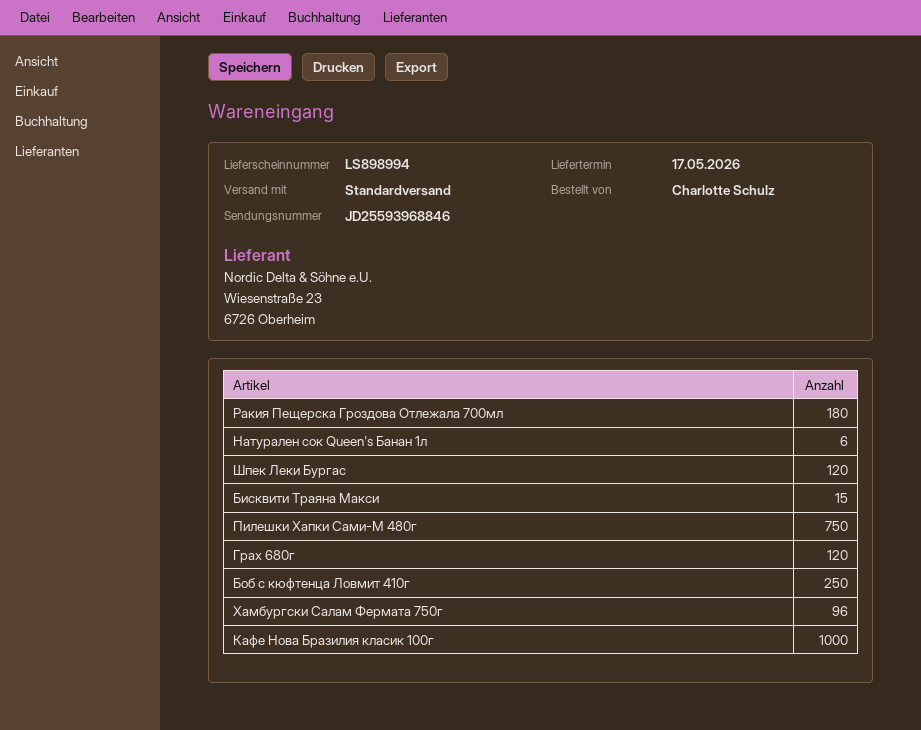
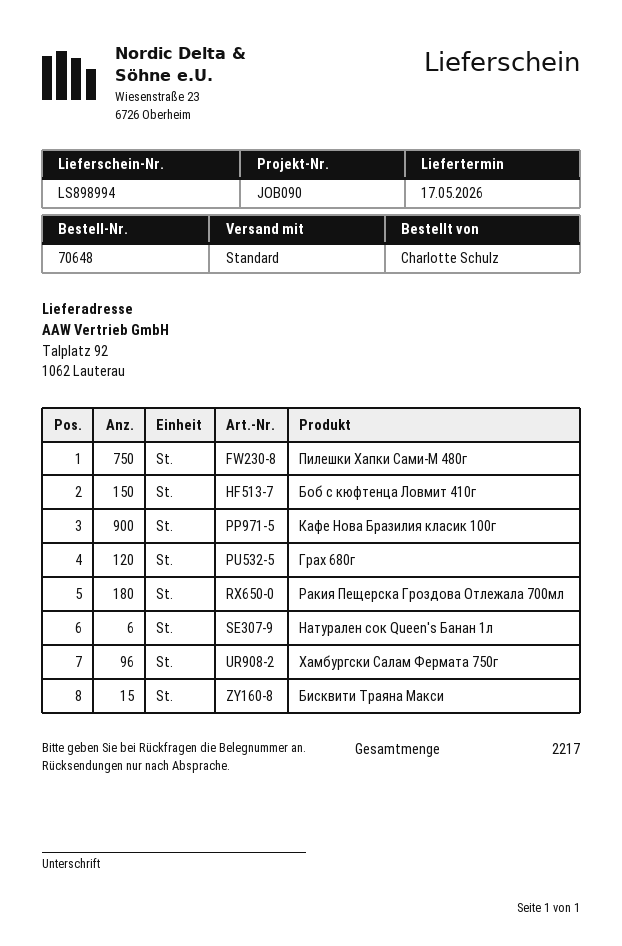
Шпек Леки Бургас: 120 -> none
Боб с кюфтенца Ловмит 410г: 250 -> 150
Кафе Нова Бразилия класик 100г: 1000 -> 900

